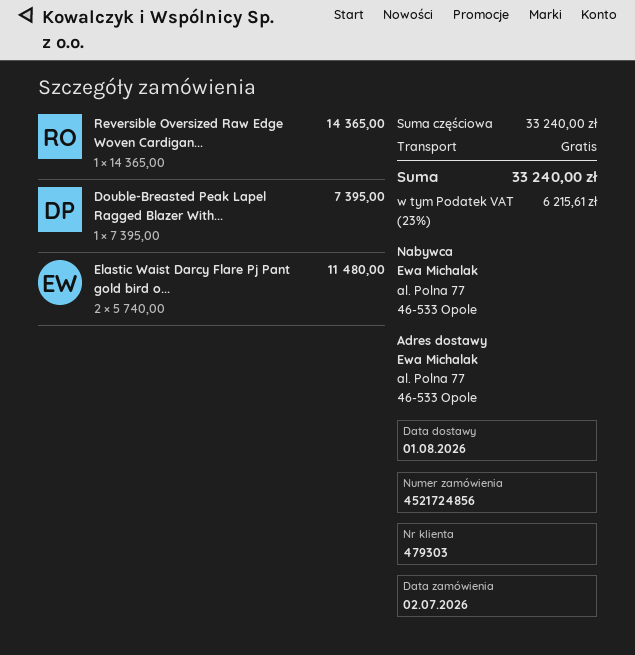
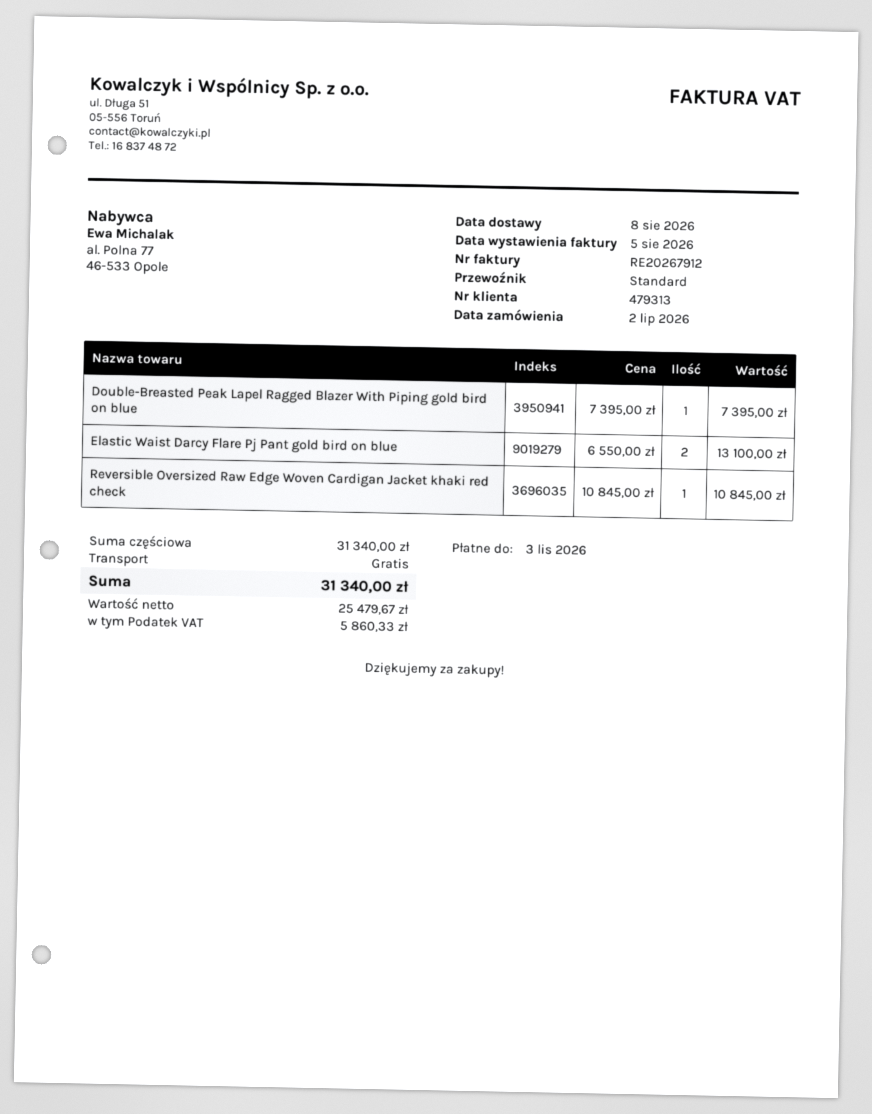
delivery date: 2026-08-01 -> 2026-08-08
customer number: 479303 -> 479313
Reversible Oversized Raw Edge Woven Cardigan...: 1 x 14365.00 = 14365.00 -> 1 x 10845.00 = 10845.00
Elastic Waist Darcy Flare Pj Pant gold bird o...: 2 x 5740.00 = 11480.00 -> 2 x 6550.00 = 13100.00
subtotal: 33240.00 -> 31340.00
tax: 6215.61 -> 5860.33
total: 33240.00 -> 31340.00

